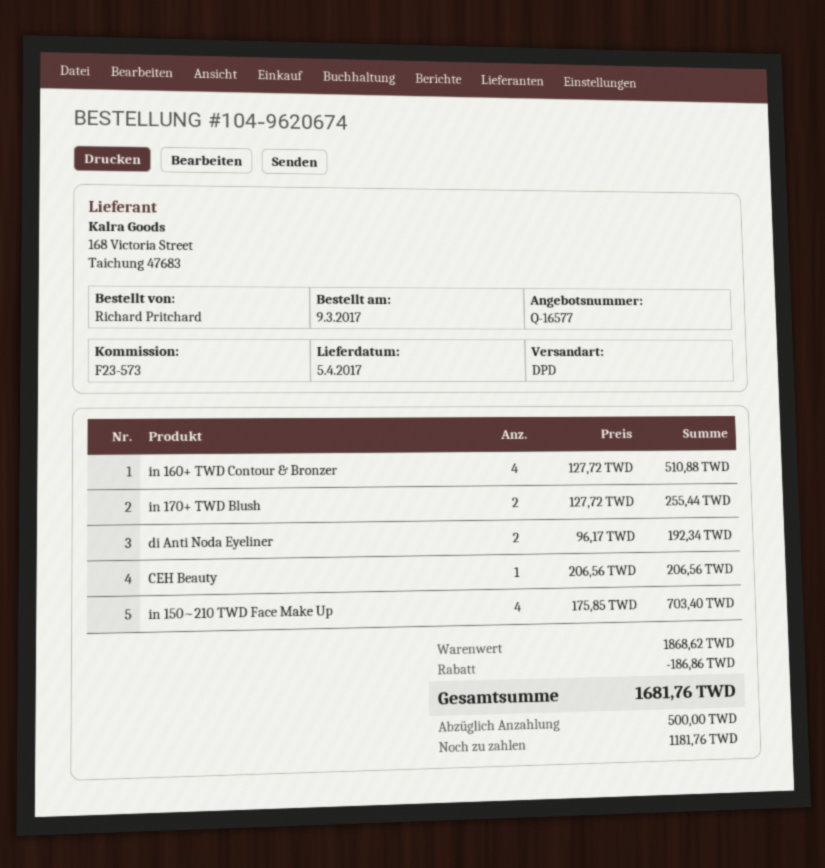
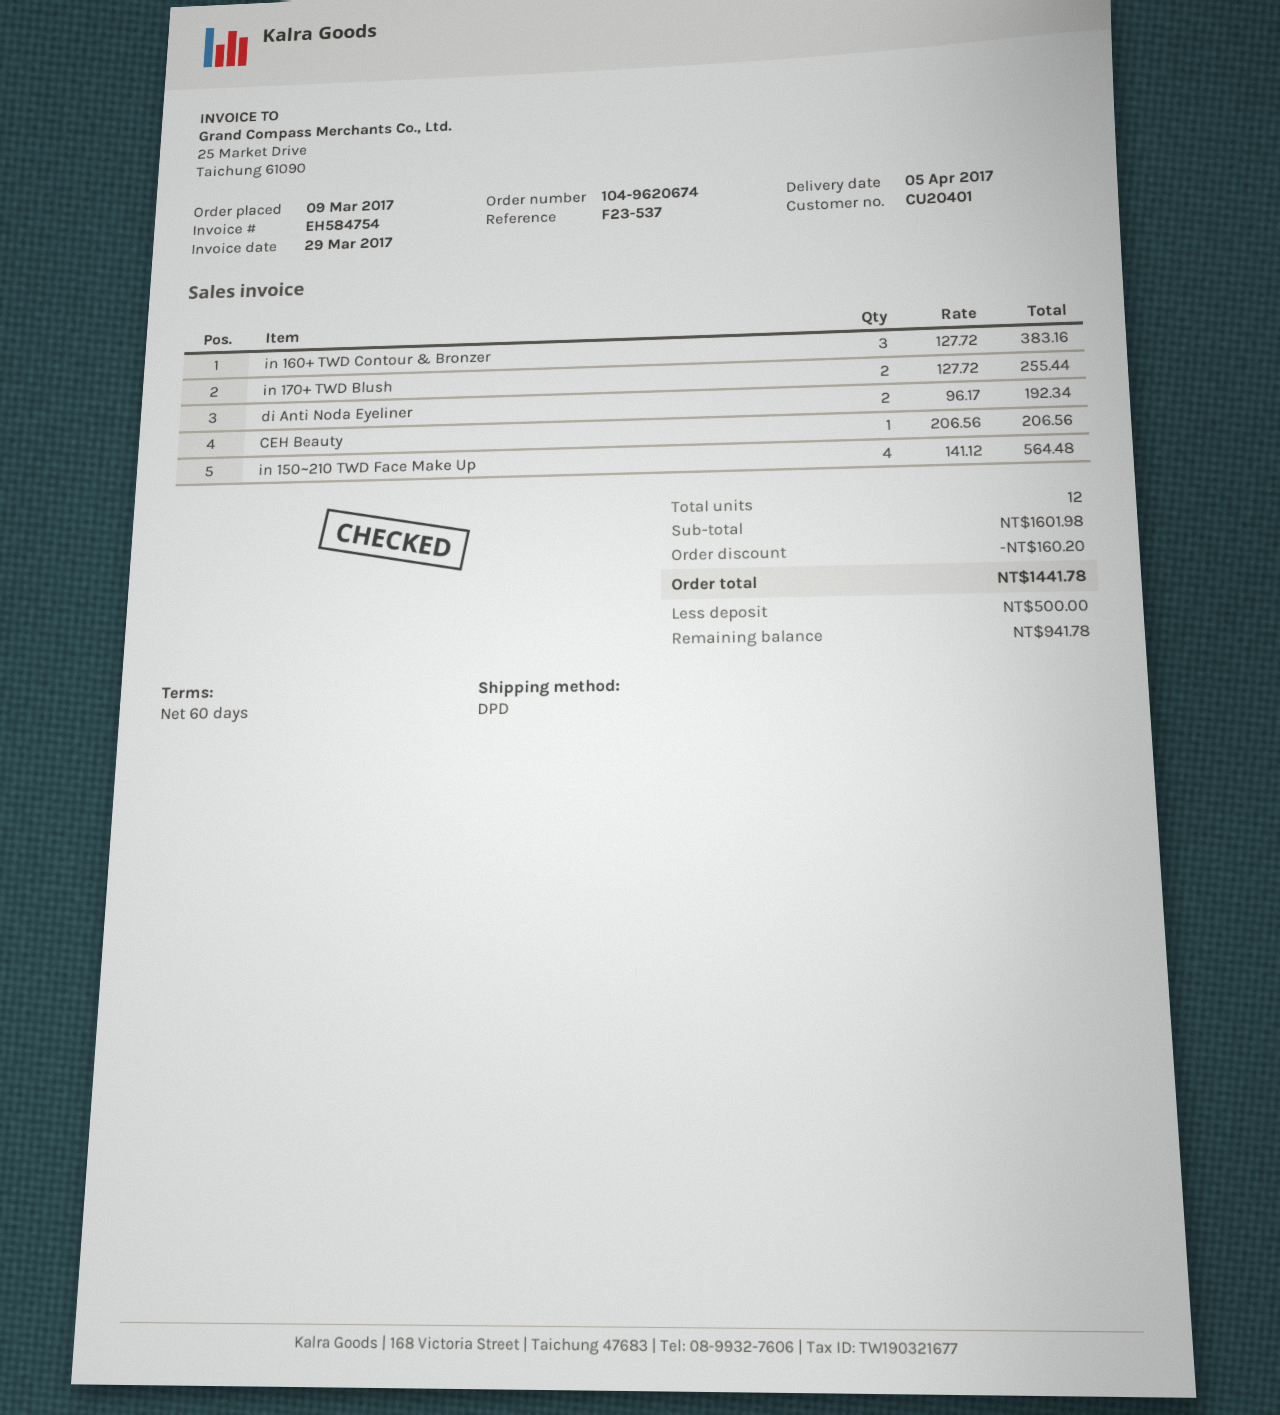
reference: F23-573 -> F23-537
in 160+ TWD Contour & Bronzer: 4 x 127.72 = 510.88 -> 3 x 127.72 = 383.16
in 150~210 TWD Face Make Up: 4 x 175.85 = 703.40 -> 4 x 141.12 = 564.48
subtotal: 1868.62 -> 1601.98
discount: 186.86 -> 160.20
total: 1681.76 -> 1441.78
balance: 1181.76 -> 941.78

